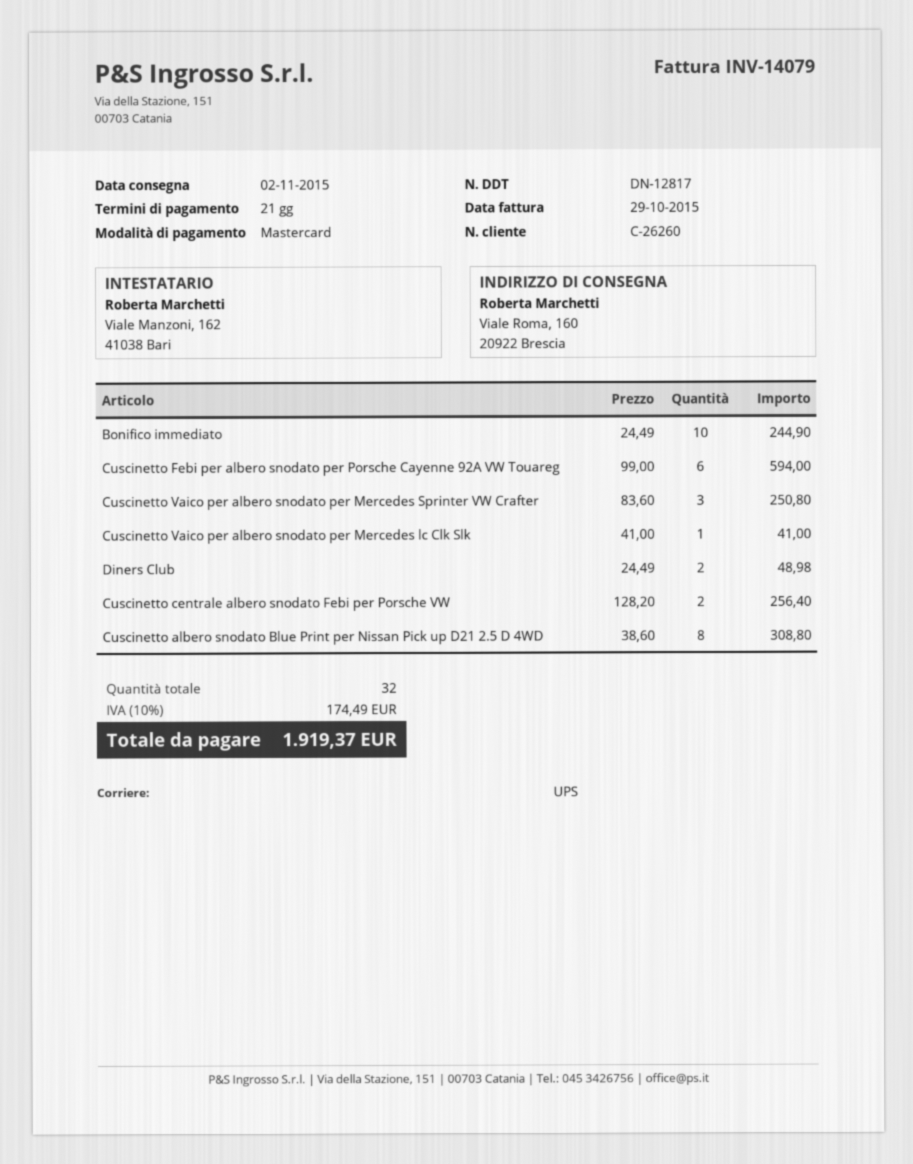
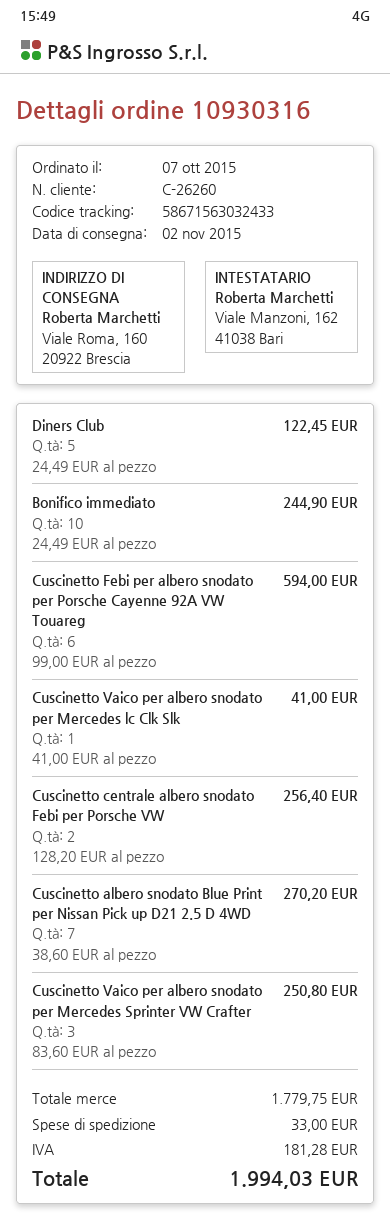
Diners Club: 2 x 24.49 = 48.98 -> 5 x 24.49 = 122.45
Cuscinetto albero snodato Blue Print per Nissan Pick up D21 2.5 D 4WD: 8 x 38.60 = 308.80 -> 7 x 38.60 = 270.20
shipping: none -> 33.00
tax: 174.49 -> 181.28
total: 1919.37 -> 1994.03

